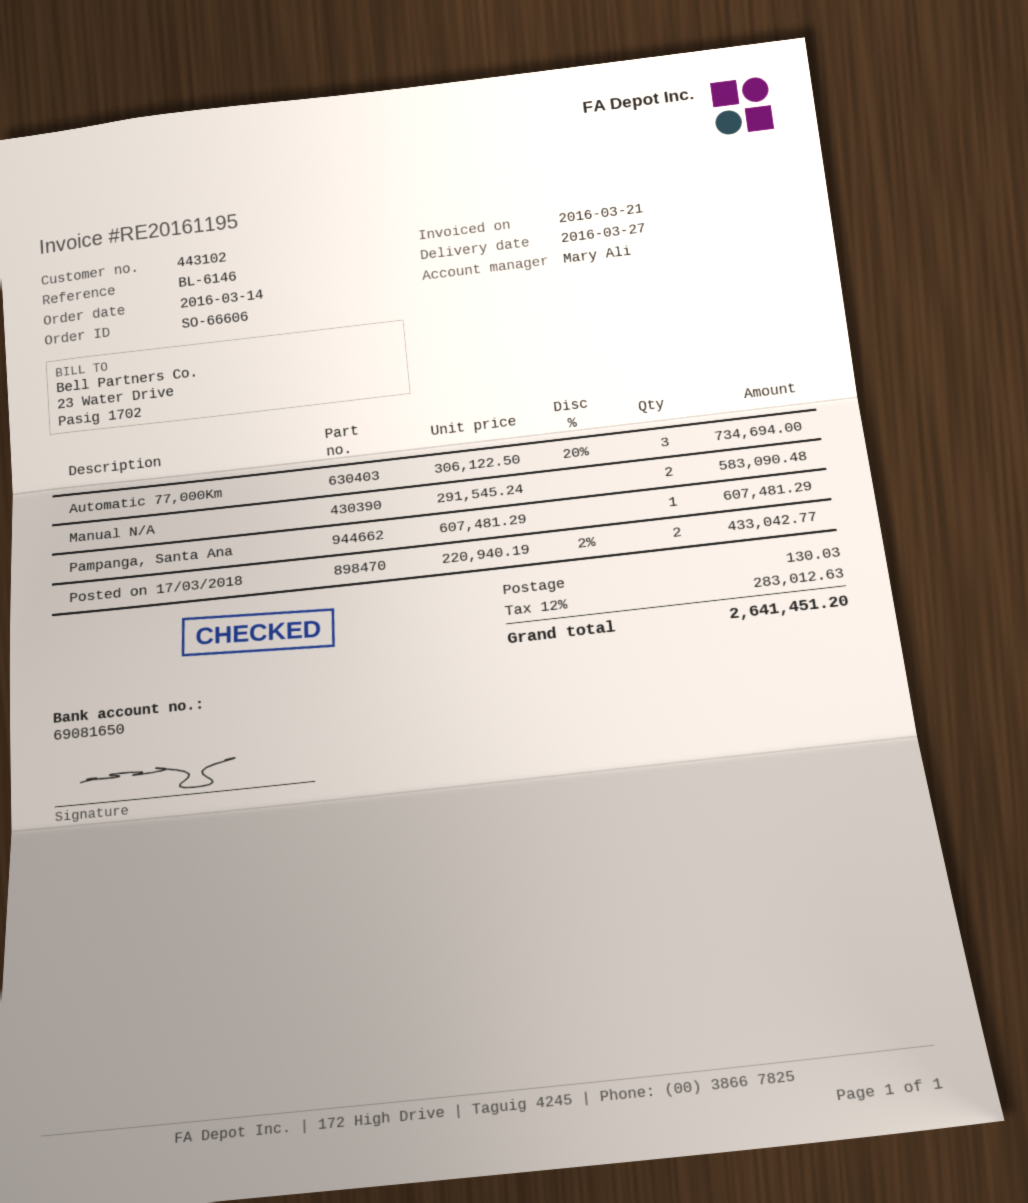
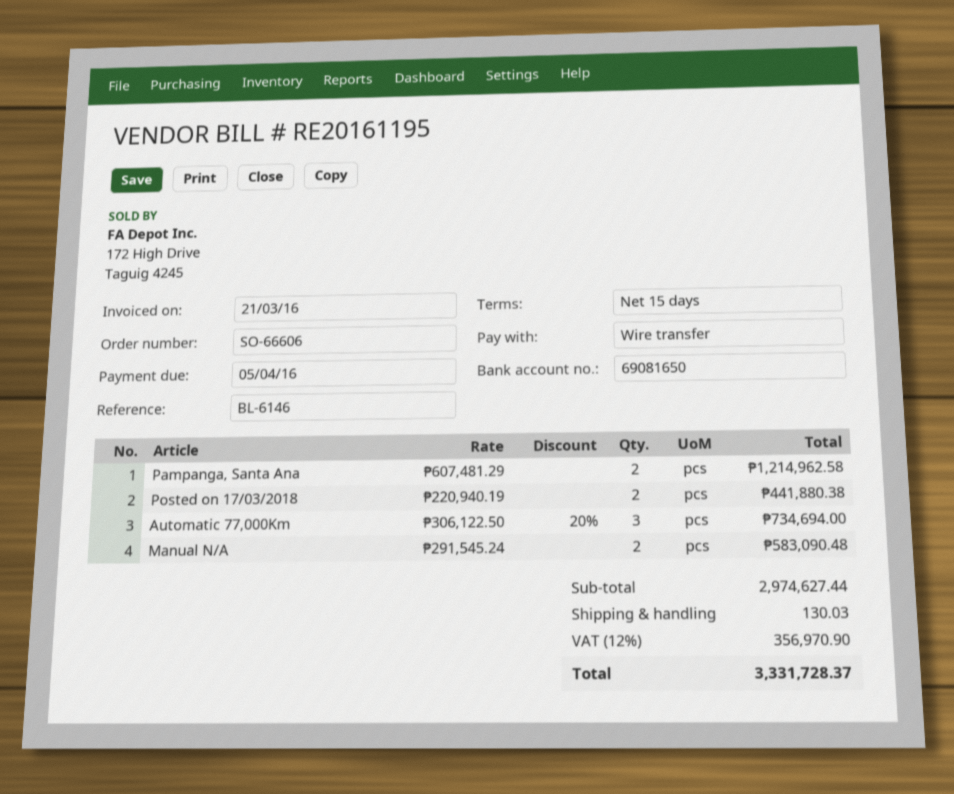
Pampanga, Santa Ana: 1 x 607481.29 = 607481.29 -> 2 x 607481.29 = 1214962.58
Posted on 17/03/2018: 2 x 220940.19 - 2% = 433042.77 -> 2 x 220940.19 = 441880.38
tax: 12% = 283012.63 -> 12% = 356970.90
total: 2641451.20 -> 3331728.37

